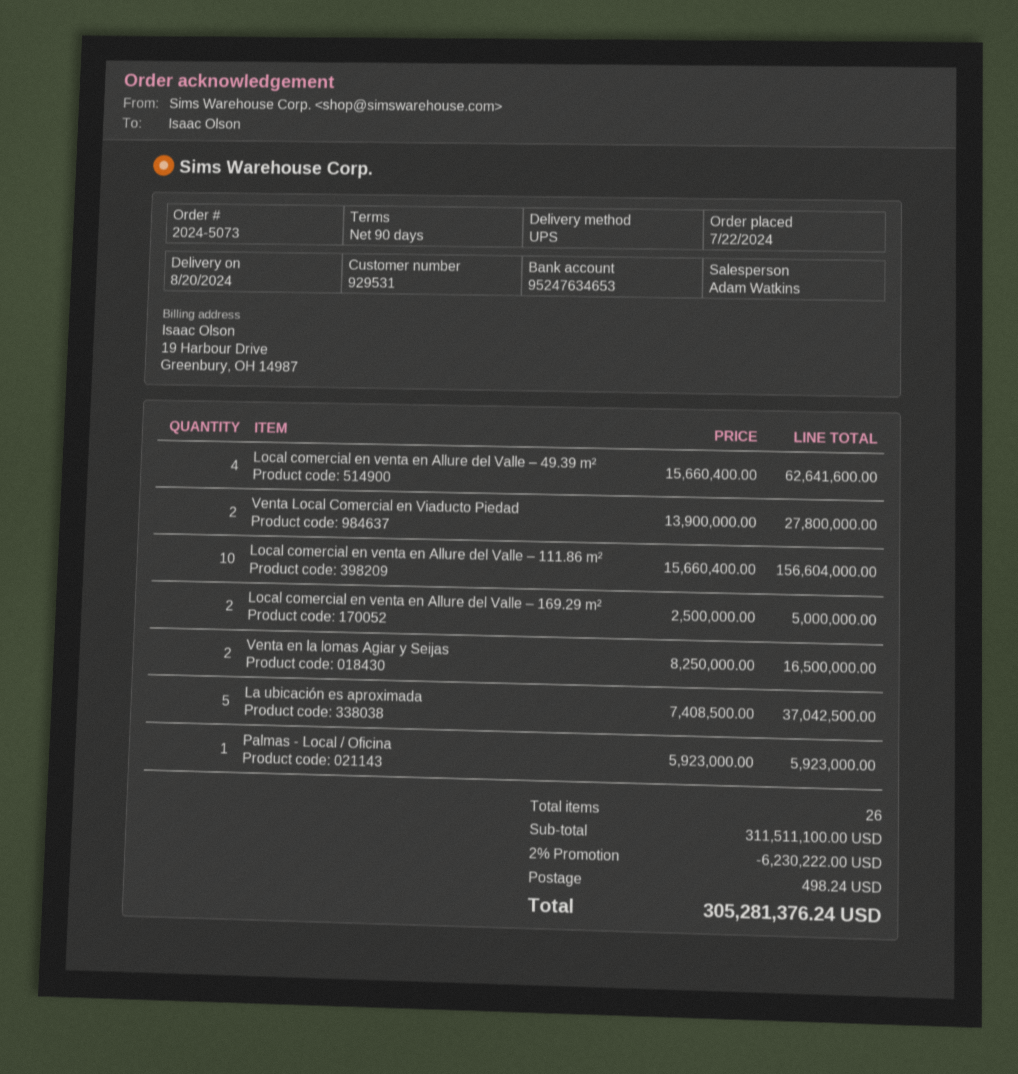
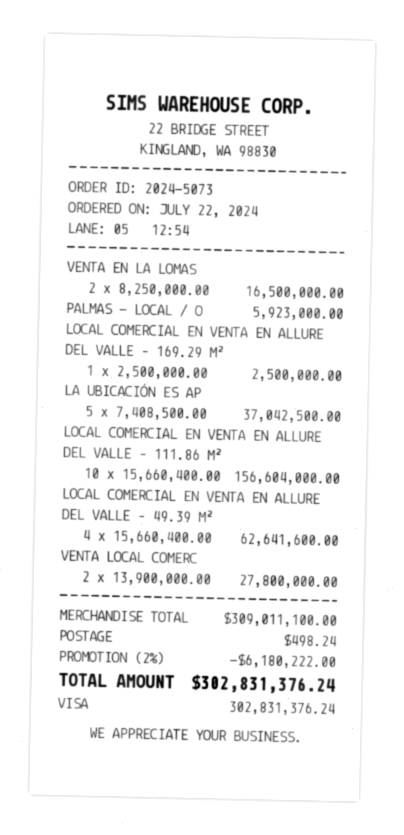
Local comercial en venta en Allure del Valle – 169.29 m²: 2 x 2500000.00 = 5000000.00 -> 1 x 2500000.00 = 2500000.00
subtotal: 311511100.00 -> 309011100.00
discount: 2% = 6230222.00 -> 2% = 6180222.00
total: 305281376.24 -> 302831376.24

